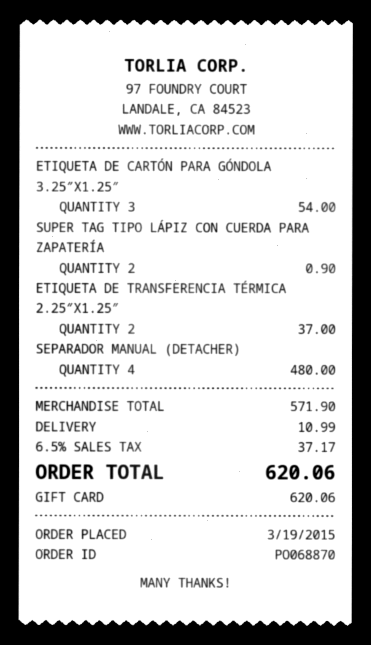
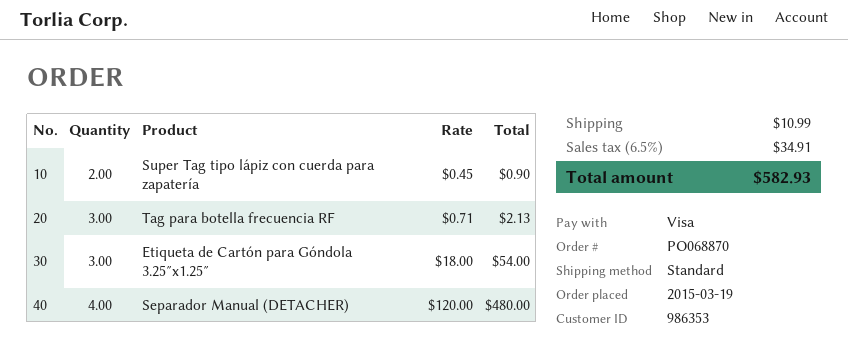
payment method: gift card -> Visa
ETIQUETA DE TRANSFERENCIA TÉRMICA 2.25″X1.25″: 2 for 37.00 -> none
Tag para botella frecuencia RF: none -> 3 for 2.13
tax: 6.5% = 37.17 -> 6.5% = 34.91
total: 620.06 -> 582.93

